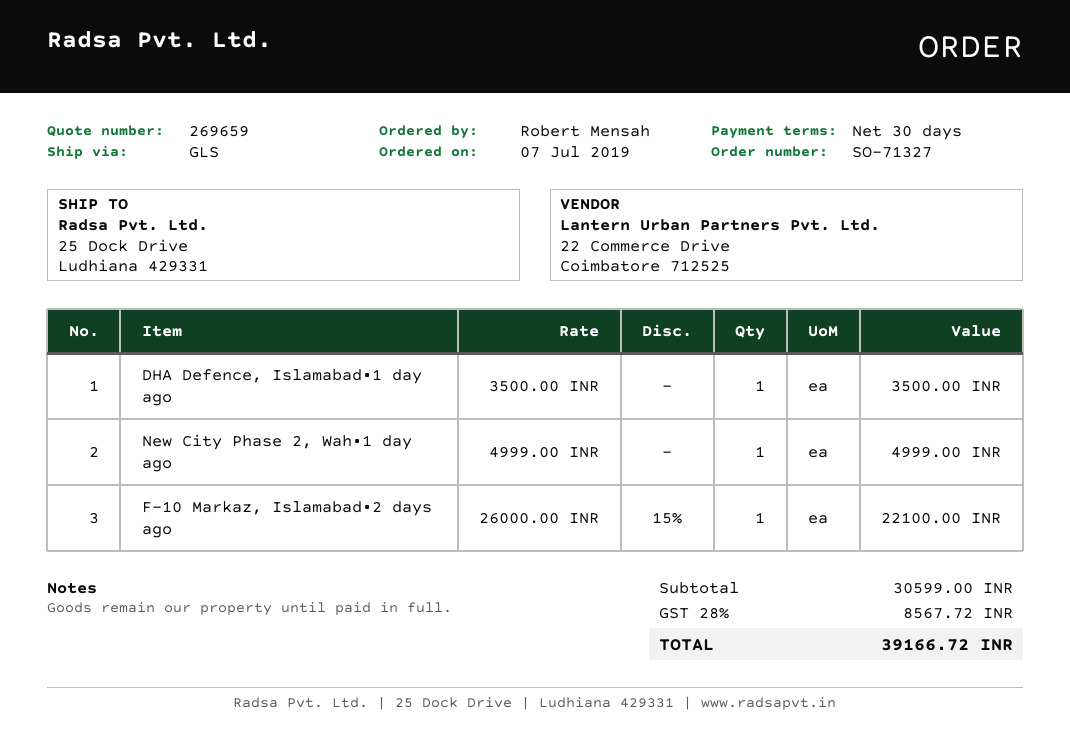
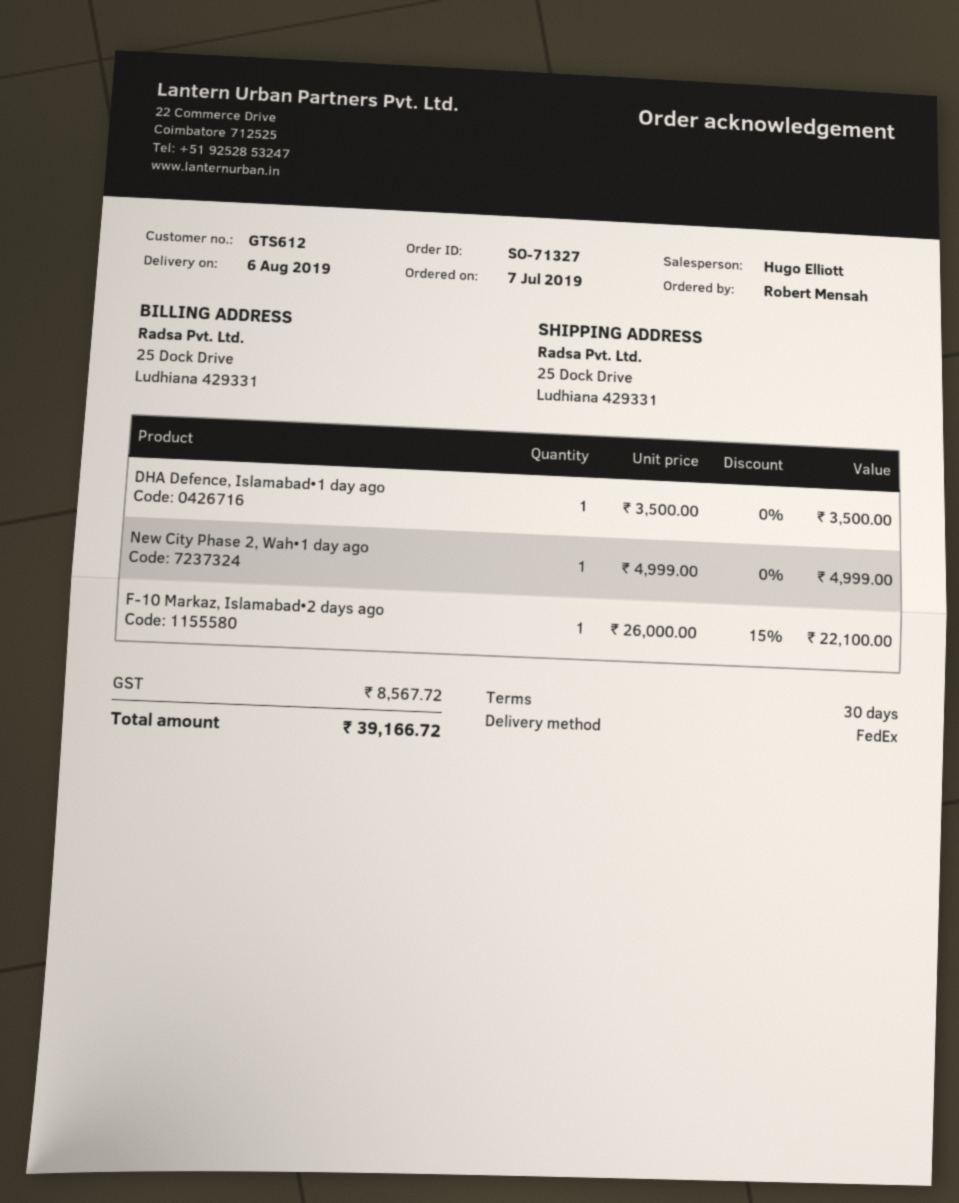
shipping method: GLS -> FedEx

